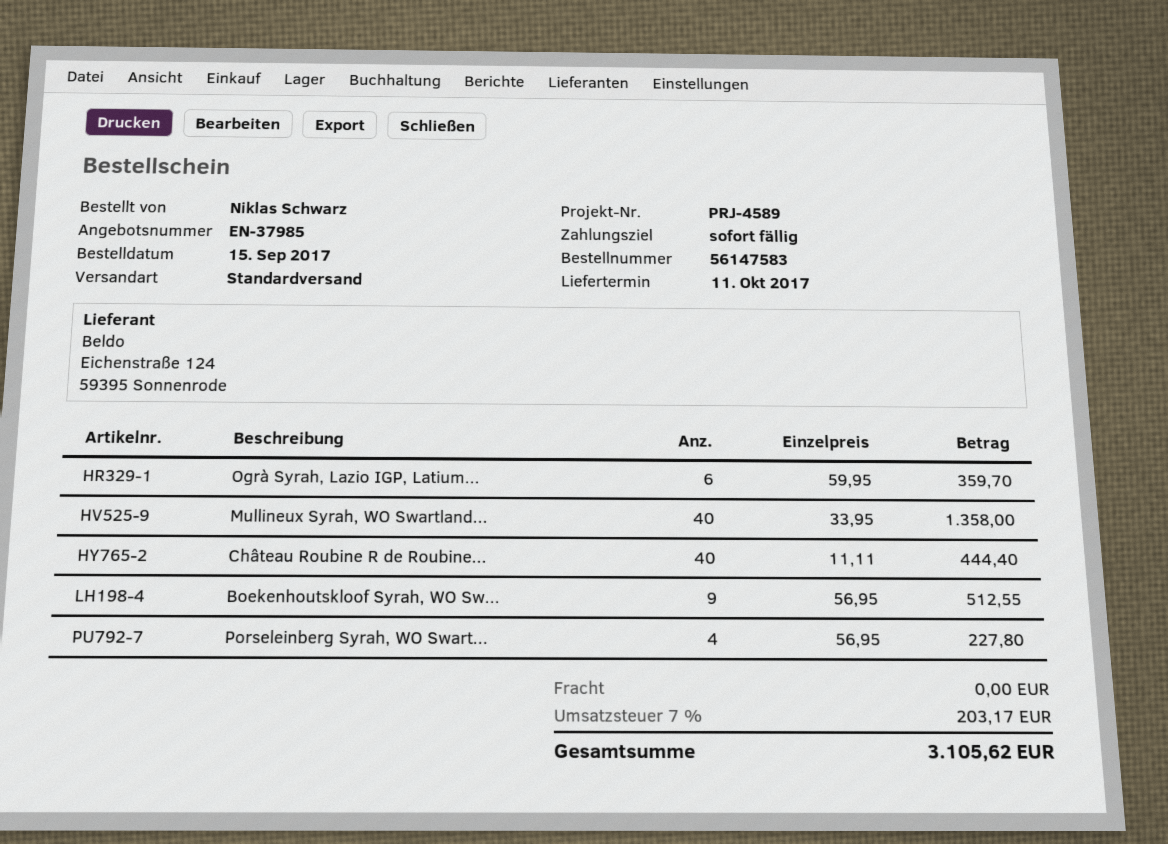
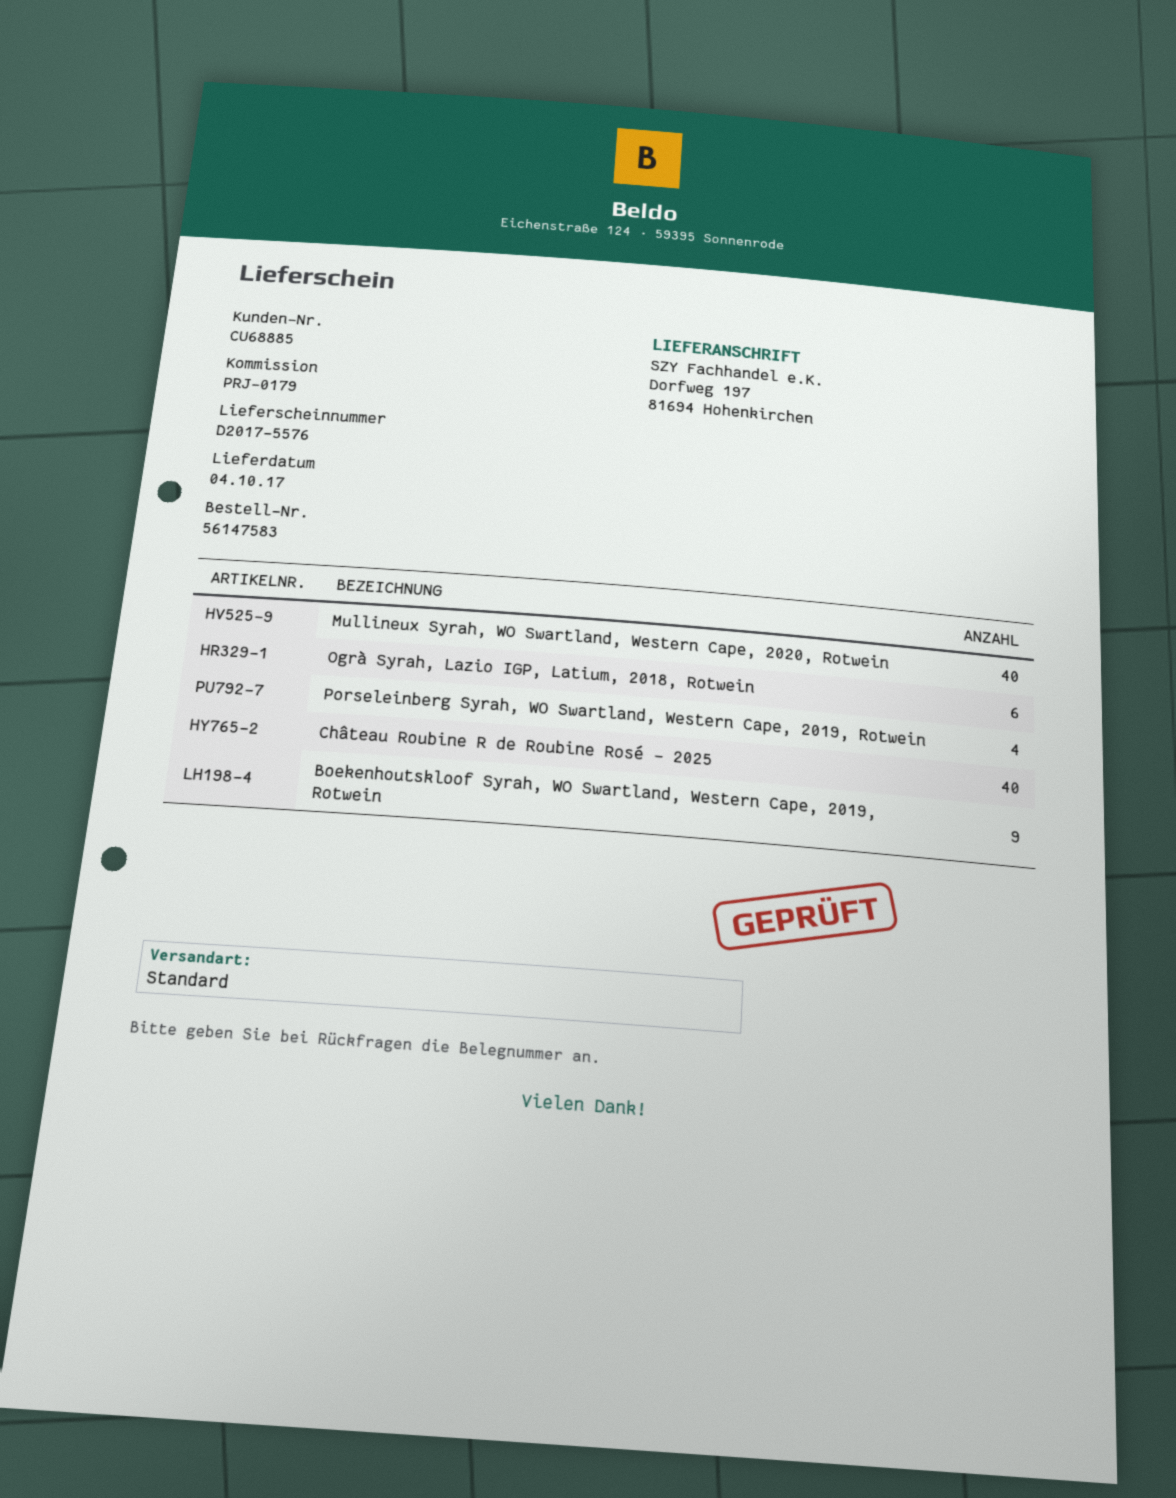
delivery date: 2017-10-11 -> 2017-10-04
reference: PRJ-4589 -> PRJ-0179

